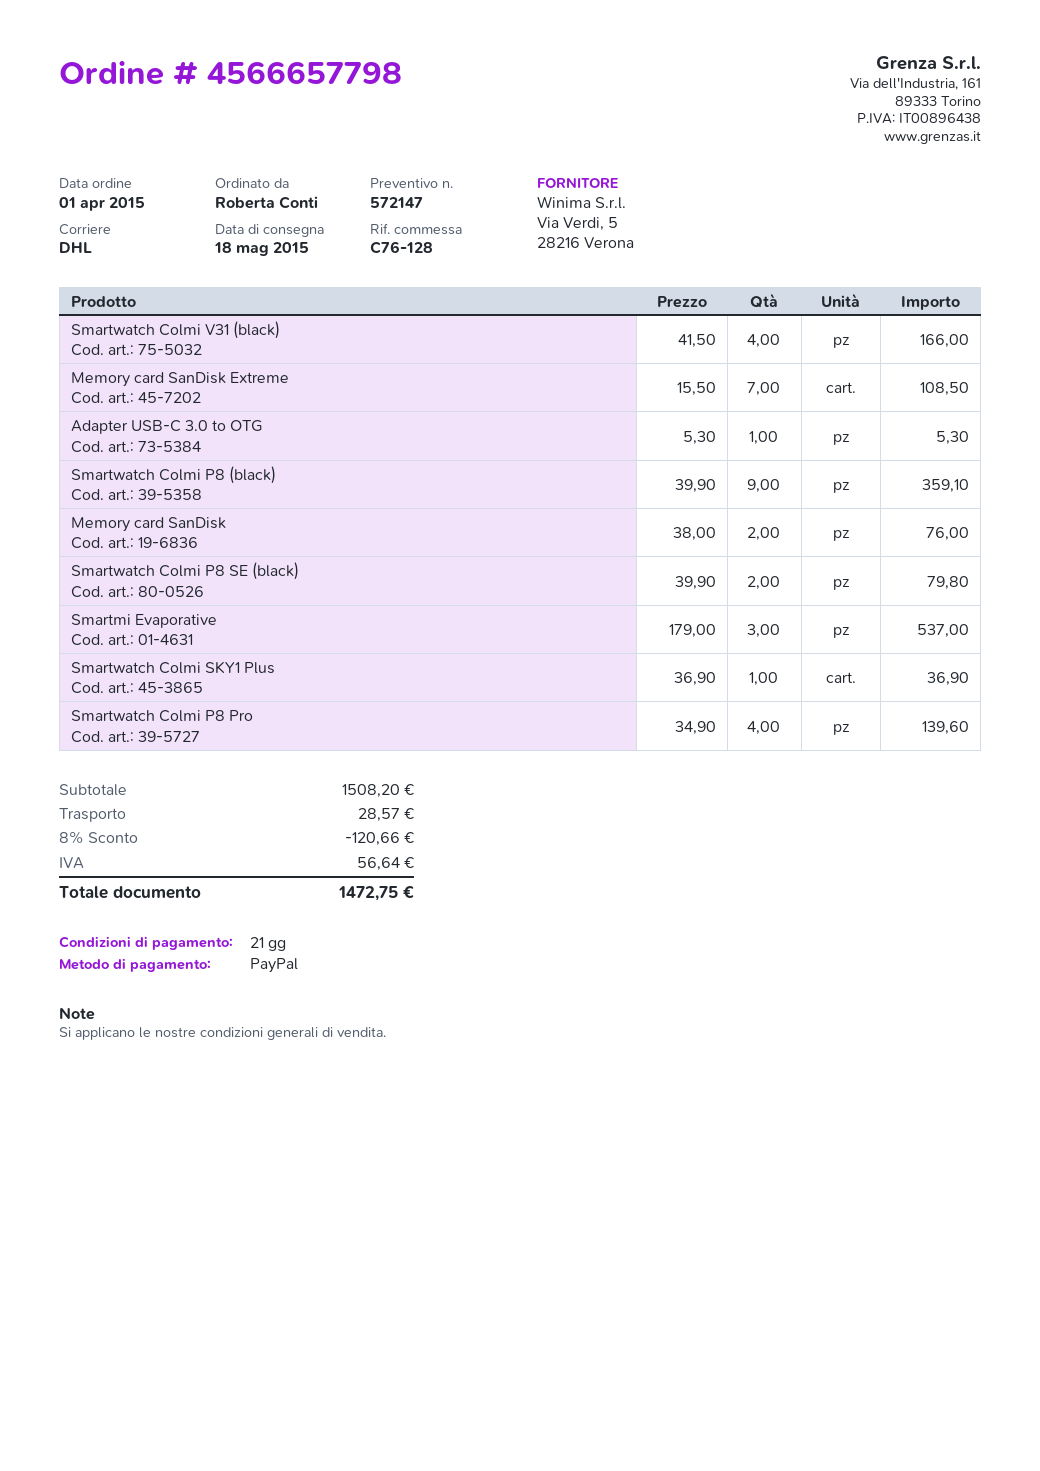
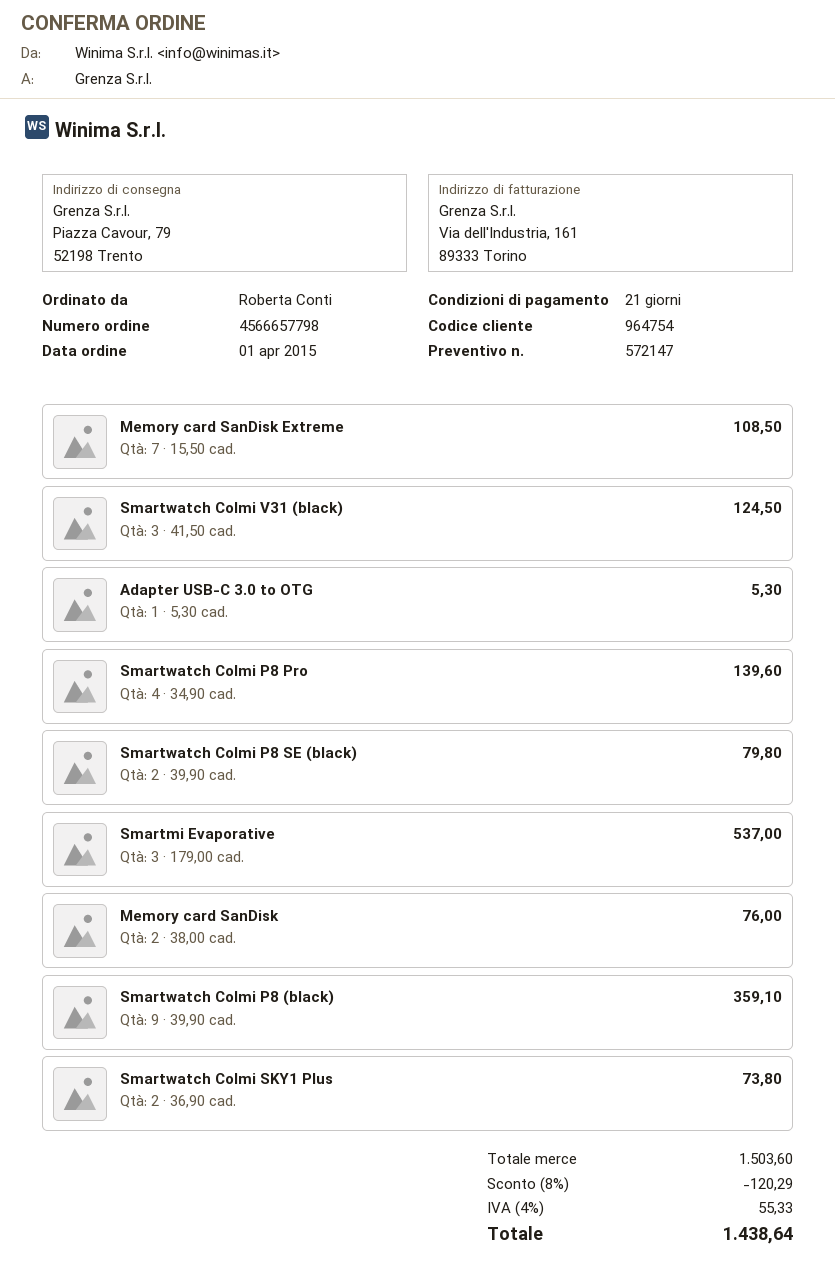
Smartwatch Colmi V31 (black): 4 x 41.50 = 166.00 -> 3 x 41.50 = 124.50
Smartwatch Colmi SKY1 Plus: 1 x 36.90 = 36.90 -> 2 x 36.90 = 73.80
subtotal: 1508.20 -> 1503.60
discount: 8% = 120.66 -> 8% = 120.29
shipping: 28.57 -> none
tax: 56.64 -> 55.33
total: 1472.75 -> 1438.64

